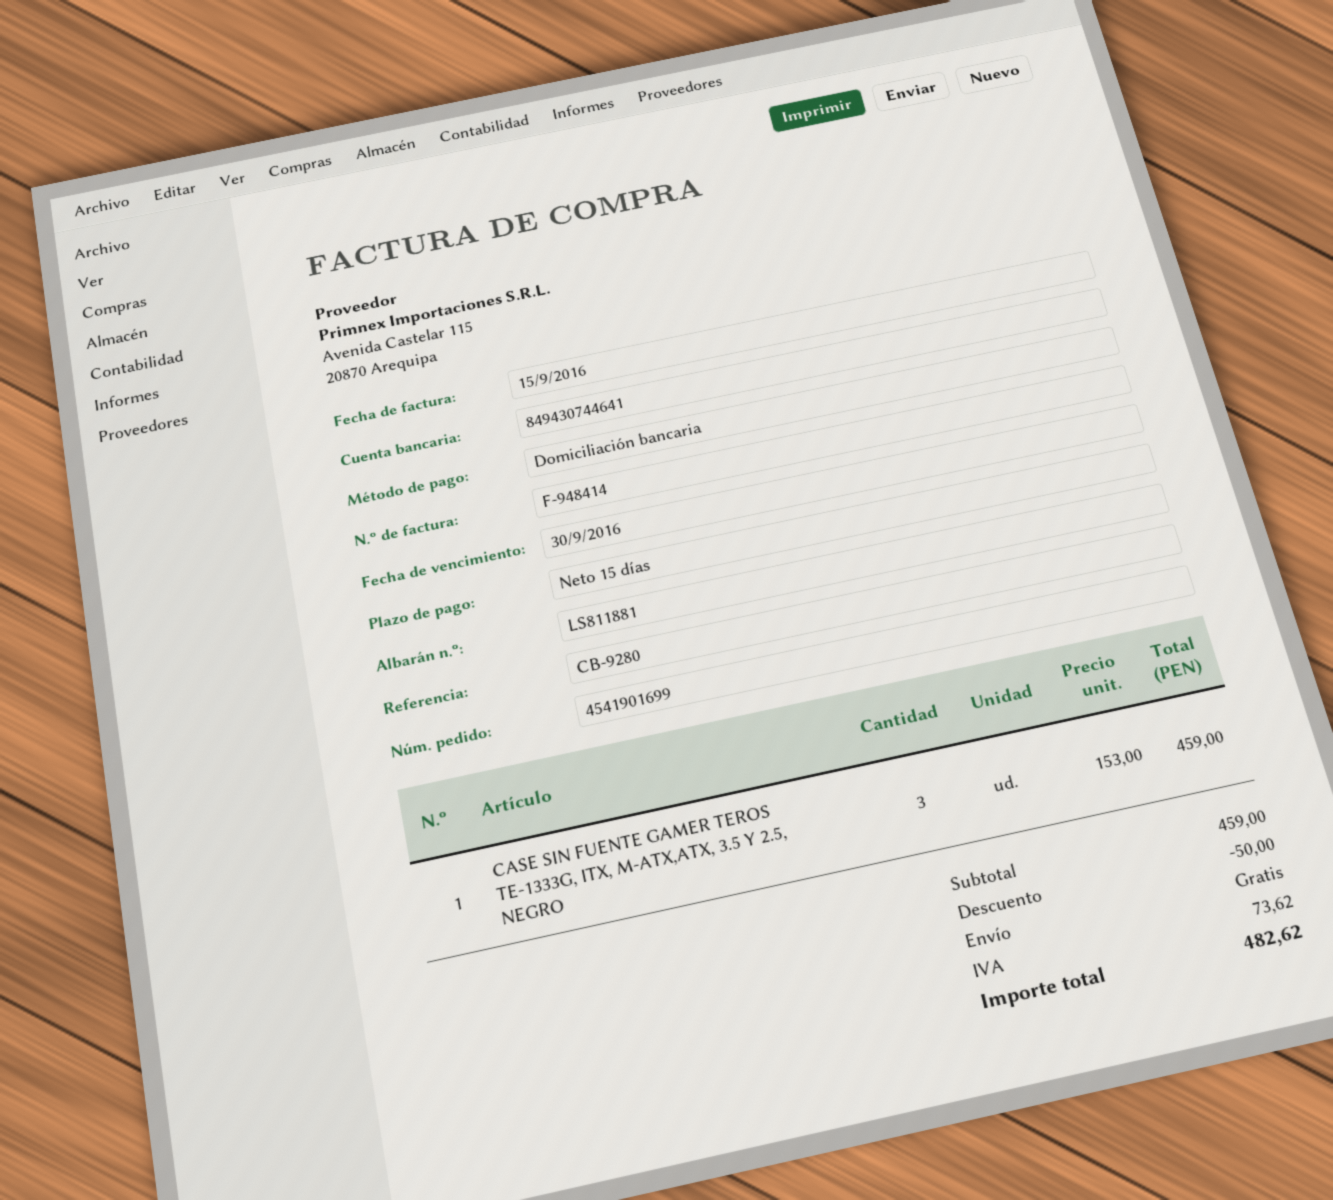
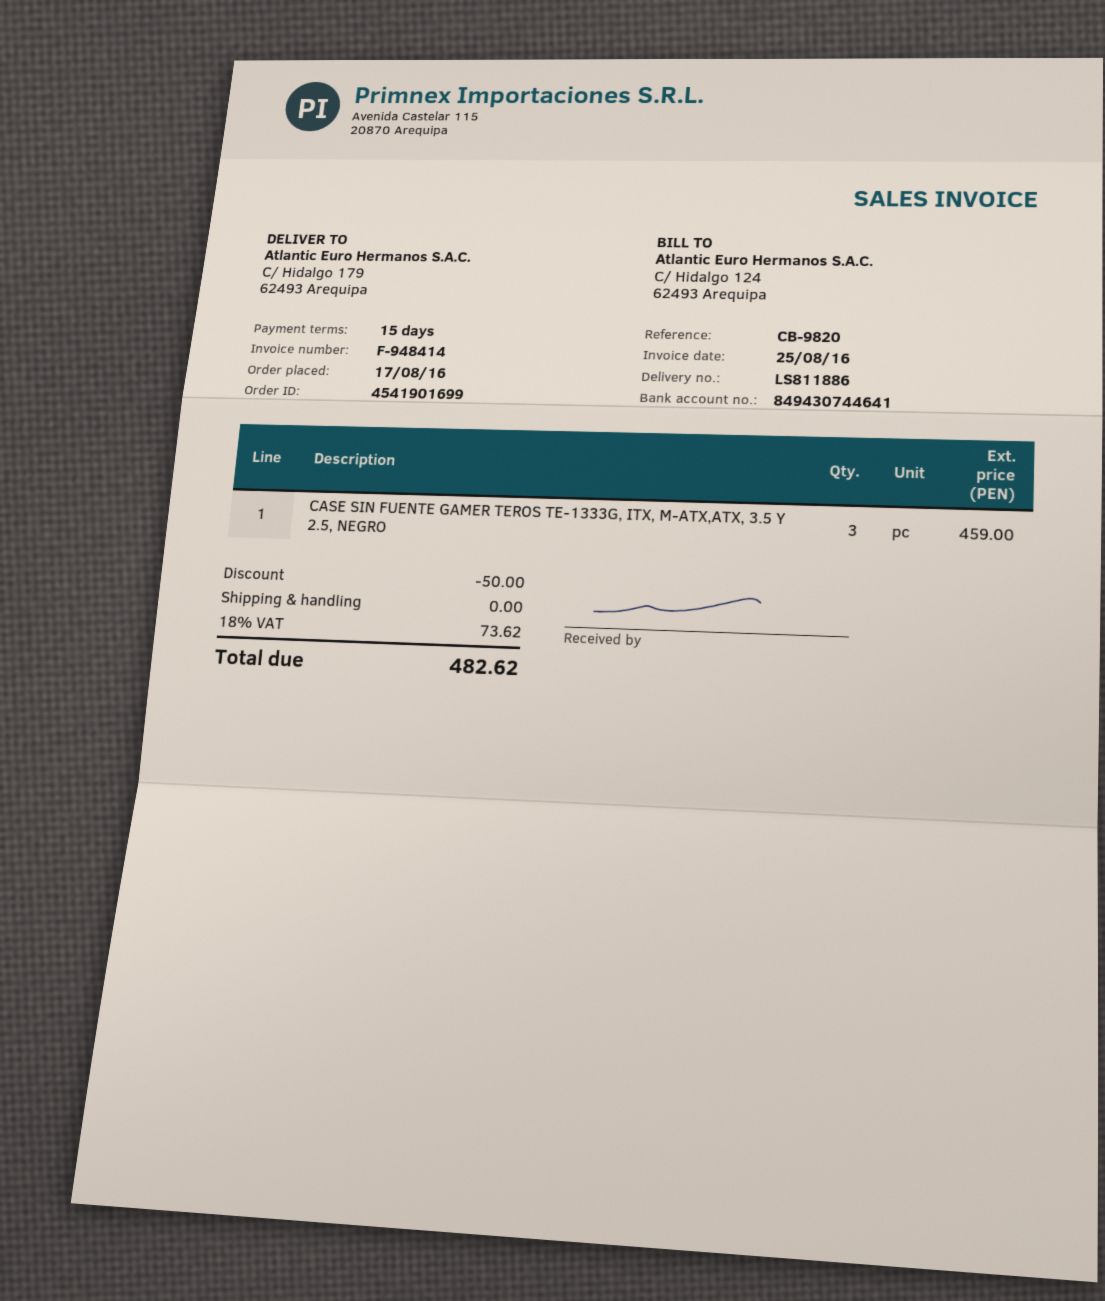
delivery note number: LS811881 -> LS811886
invoice date: 2016-09-15 -> 2016-08-25
reference: CB-9280 -> CB-9820

